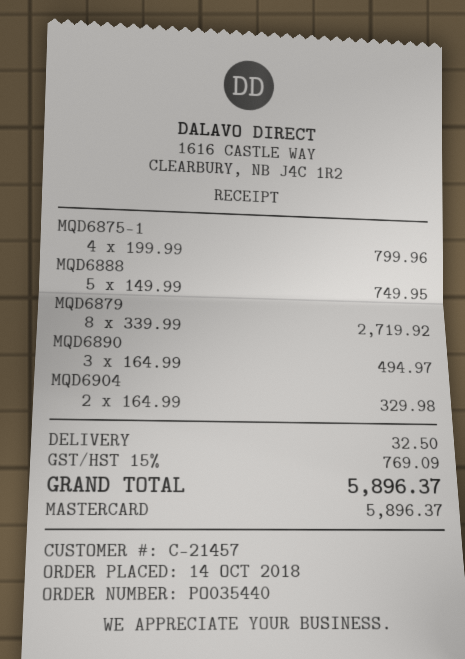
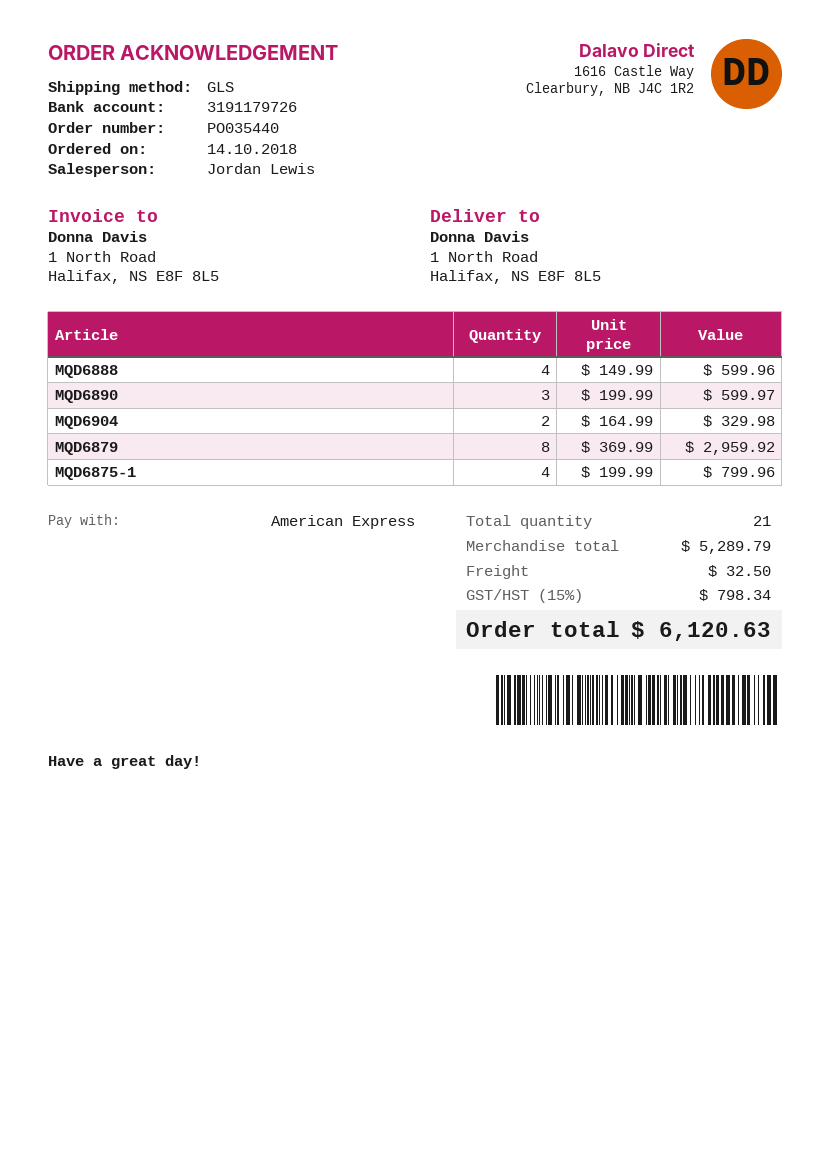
payment method: Mastercard -> American Express
MQD6888: 5 x 149.99 = 749.95 -> 4 x 149.99 = 599.96
MQD6879: 8 x 339.99 = 2719.92 -> 8 x 369.99 = 2959.92
MQD6890: 3 x 164.99 = 494.97 -> 3 x 199.99 = 599.97
tax: 15% = 769.09 -> 15% = 798.34
total: 5896.37 -> 6120.63

